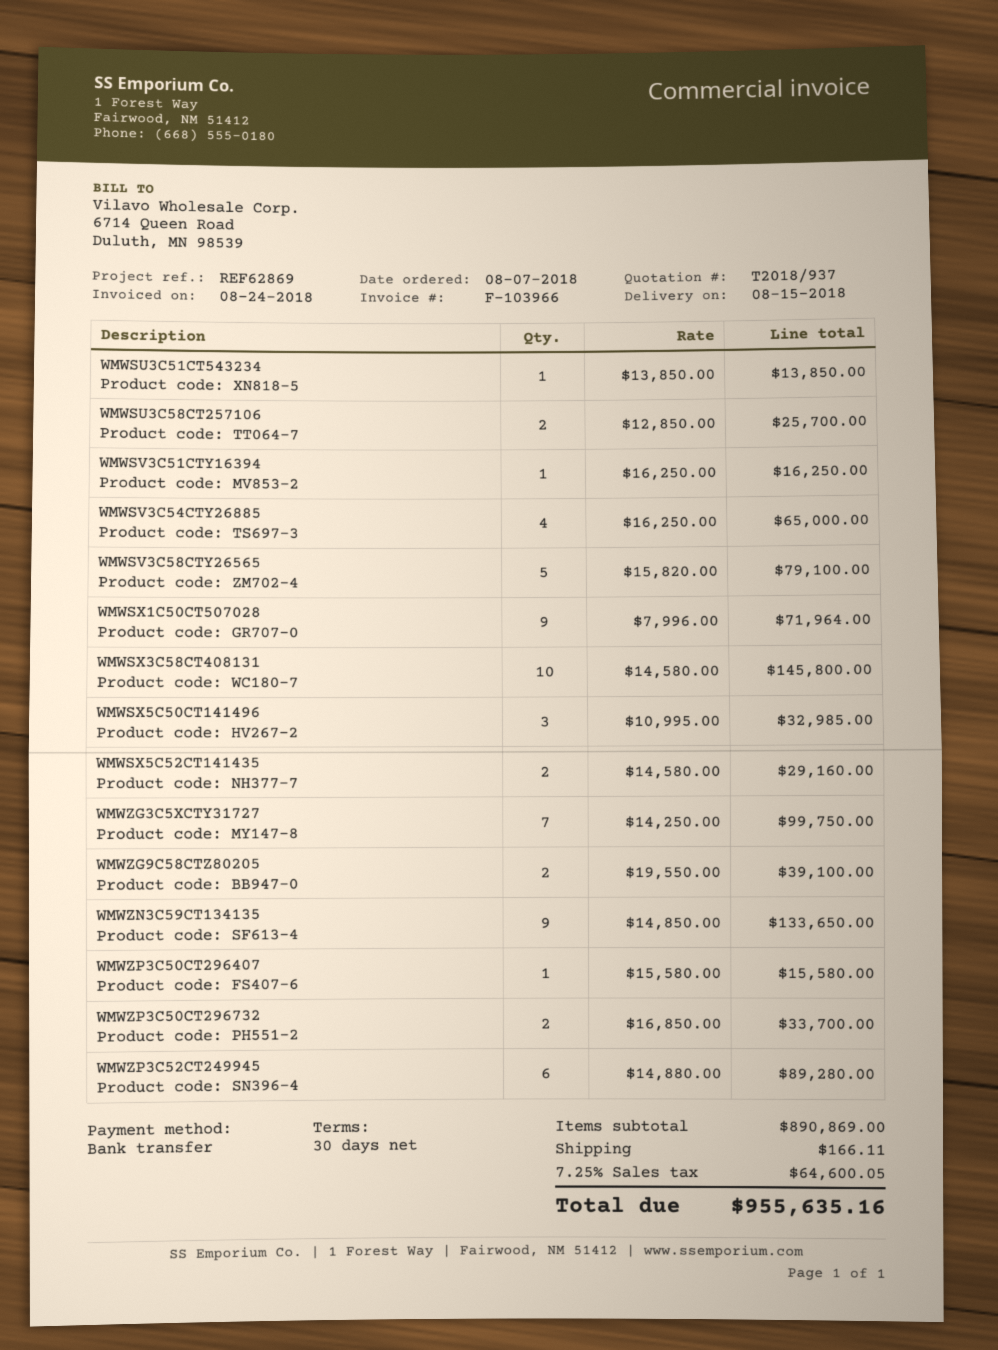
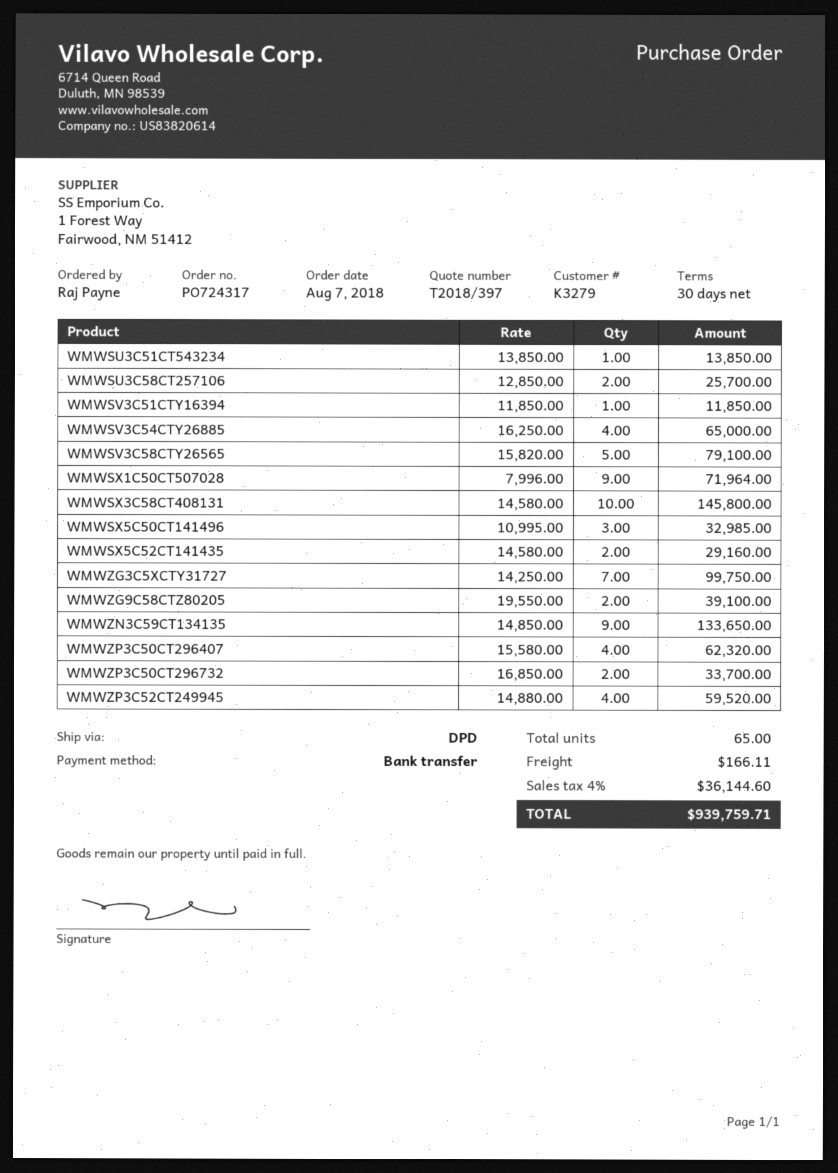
quote number: T2018/937 -> T2018/397
WMWSV3C51CTY16394: 1 x 16250.00 = 16250.00 -> 1 x 11850.00 = 11850.00
WMWZP3C50CT296407: 1 x 15580.00 = 15580.00 -> 4 x 15580.00 = 62320.00
WMWZP3C52CT249945: 6 x 14880.00 = 89280.00 -> 4 x 14880.00 = 59520.00
tax: 7.25% = 64600.05 -> 4% = 36144.60
total: 955635.16 -> 939759.71

